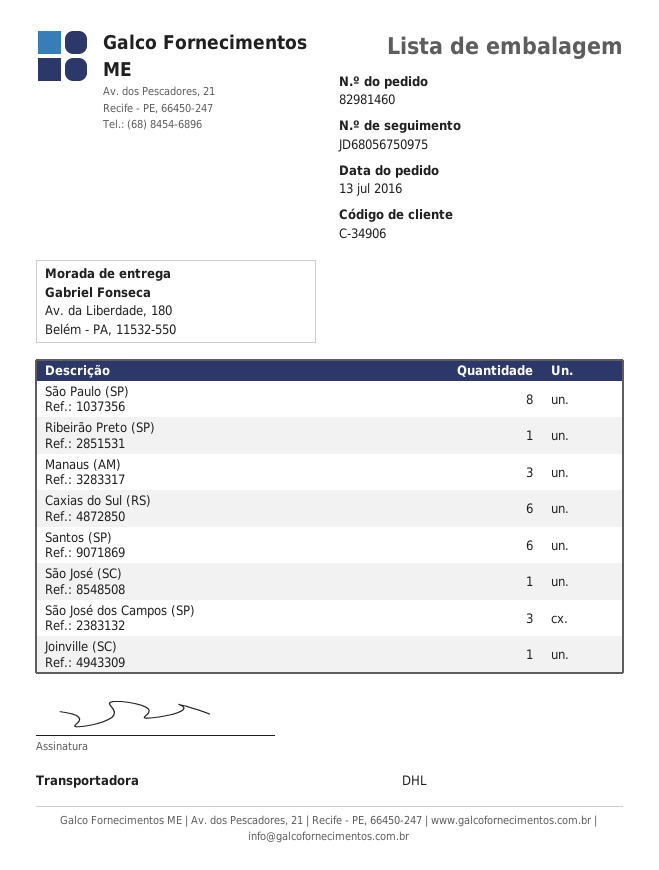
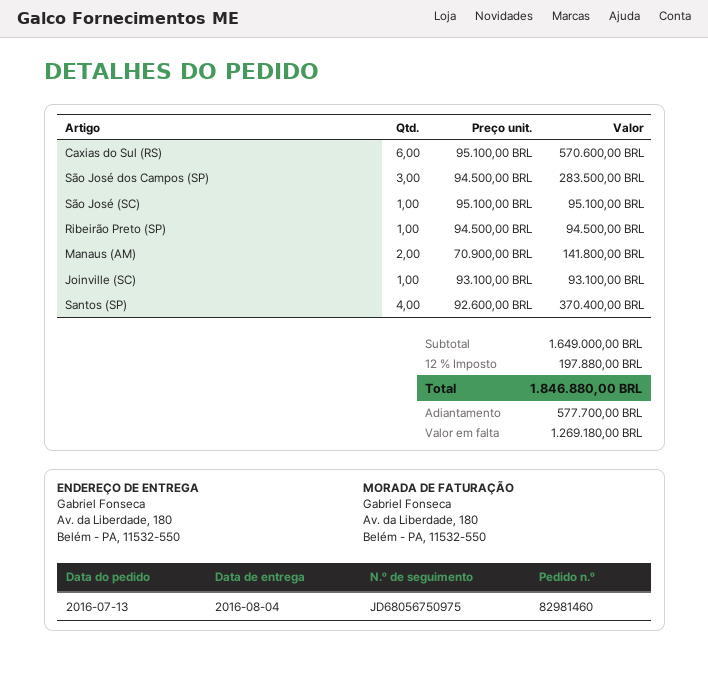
São Paulo (SP): 8 -> none
Manaus (AM): 3 -> 2
Santos (SP): 6 -> 4

